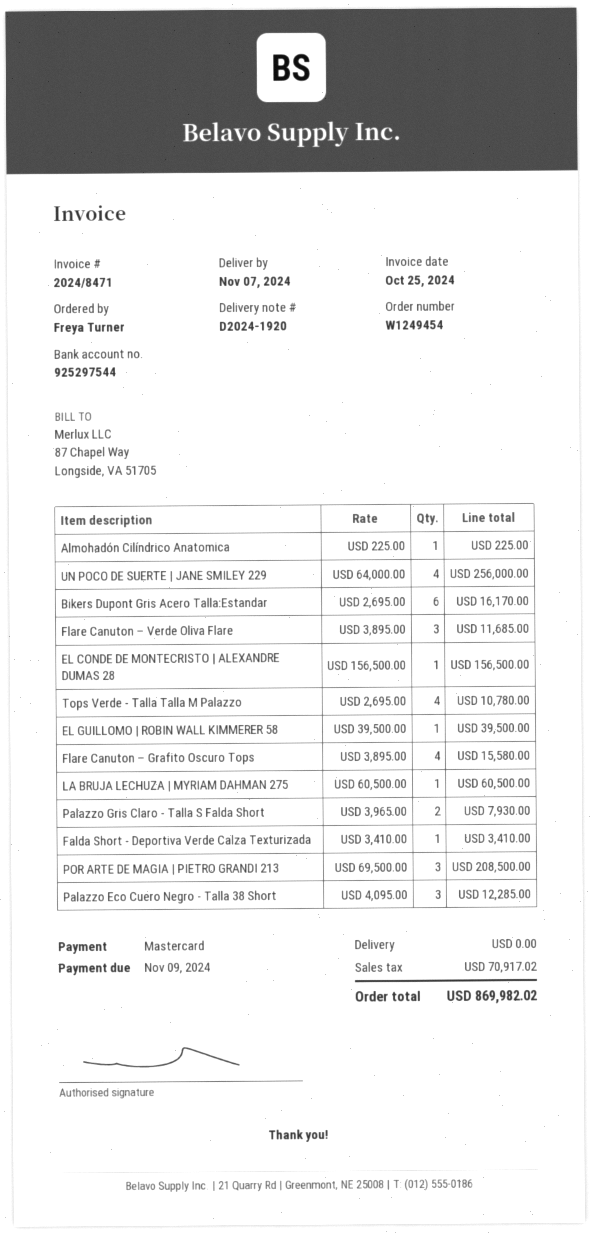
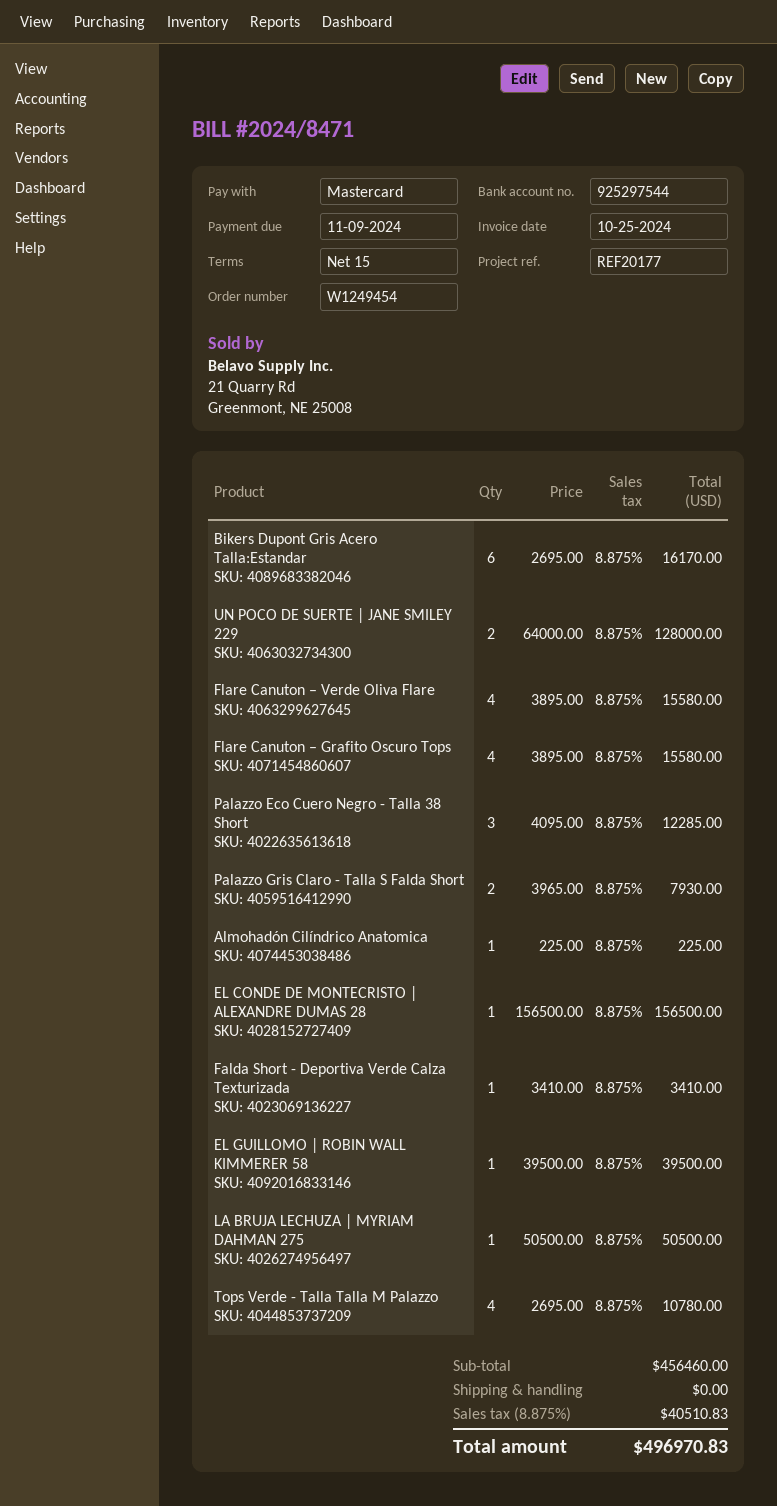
UN POCO DE SUERTE | JANE SMILEY 229: 4 x 64000.00 = 256000.00 -> 2 x 64000.00 = 128000.00
Flare Canuton – Verde Oliva Flare: 3 x 3895.00 = 11685.00 -> 4 x 3895.00 = 15580.00
LA BRUJA LECHUZA | MYRIAM DAHMAN 275: 1 x 60500.00 = 60500.00 -> 1 x 50500.00 = 50500.00
POR ARTE DE MAGIA | PIETRO GRANDI 213: 3 x 69500.00 = 208500.00 -> none
tax: 70917.02 -> 40510.83
total: 869982.02 -> 496970.83

